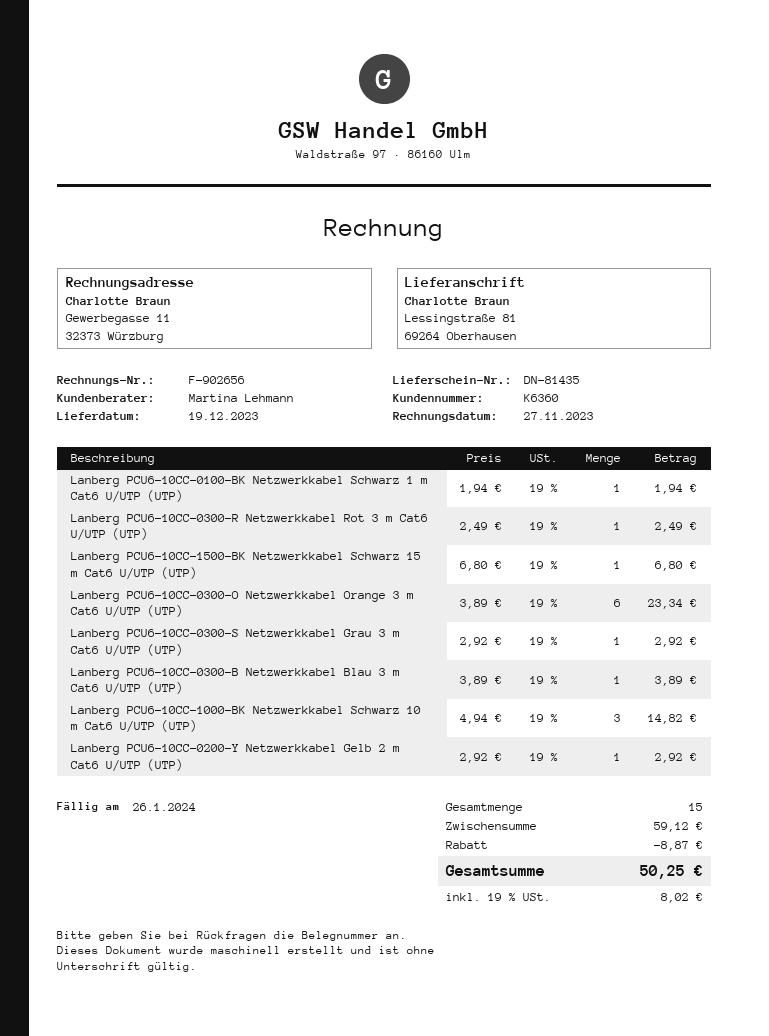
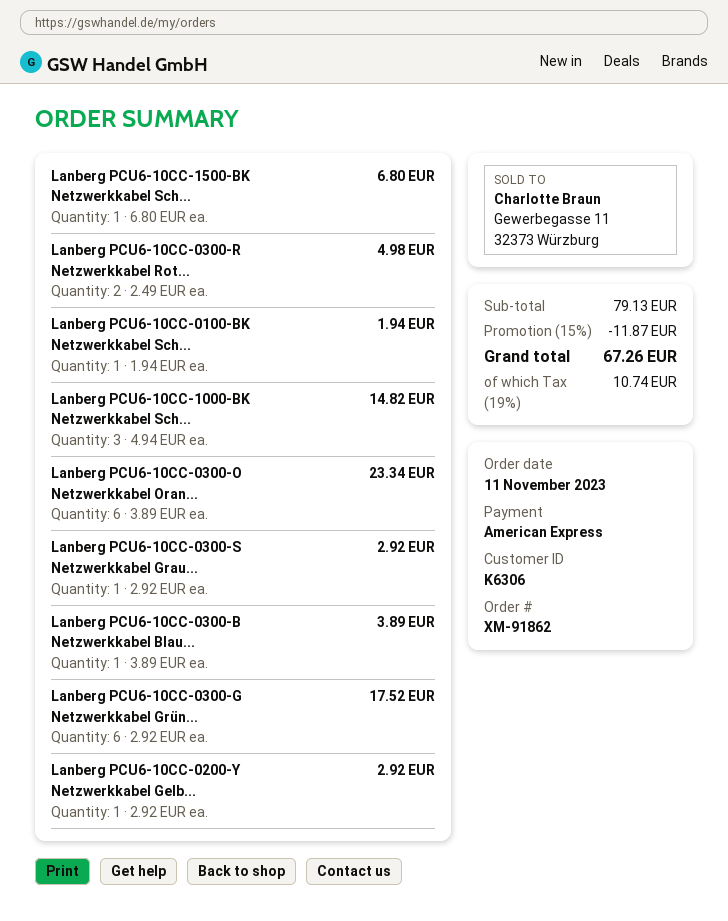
customer number: K6360 -> K6306
Lanberg PCU6-10CC-0300-R Netzwerkkabel Rot 3 m Cat6 U/UTP (UTP): 1 x 2.49 = 2.49 -> 2 x 2.49 = 4.98
Lanberg PCU6-10CC-0300-G Netzwerkkabel Grün...: none -> 6 x 2.92 = 17.52
subtotal: 59.12 -> 79.13
discount: 8.87 -> 11.87
tax: 19% = 8.02 -> 19% = 10.74
total: 50.25 -> 67.26

